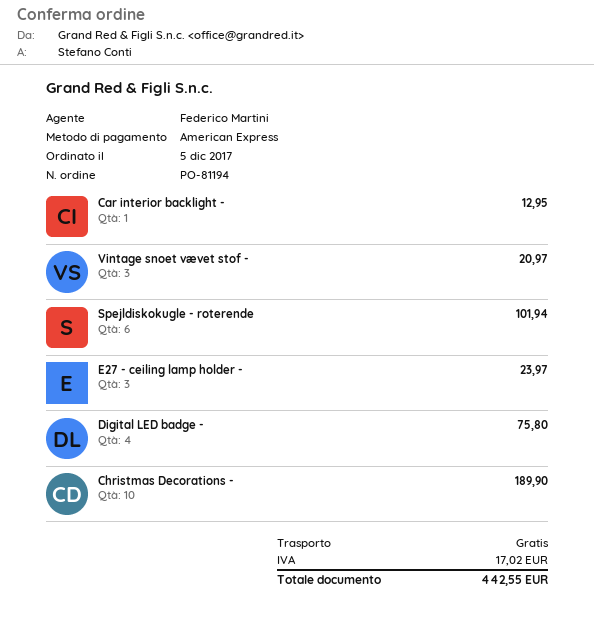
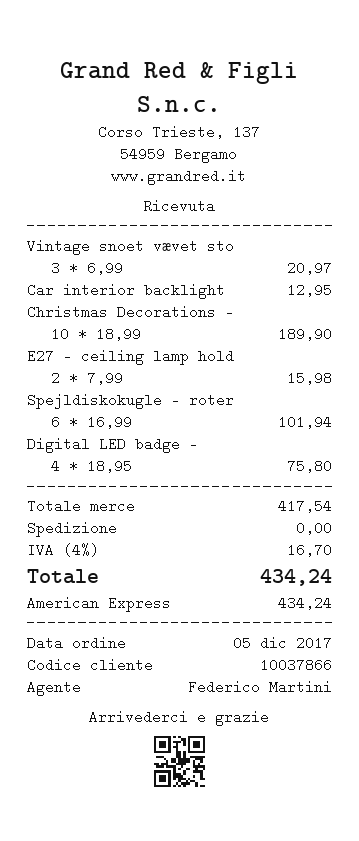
E27 - ceiling lamp holder -: 3 for 23.97 -> 2 for 15.98
tax: 17.02 -> 16.70
total: 442.55 -> 434.24

